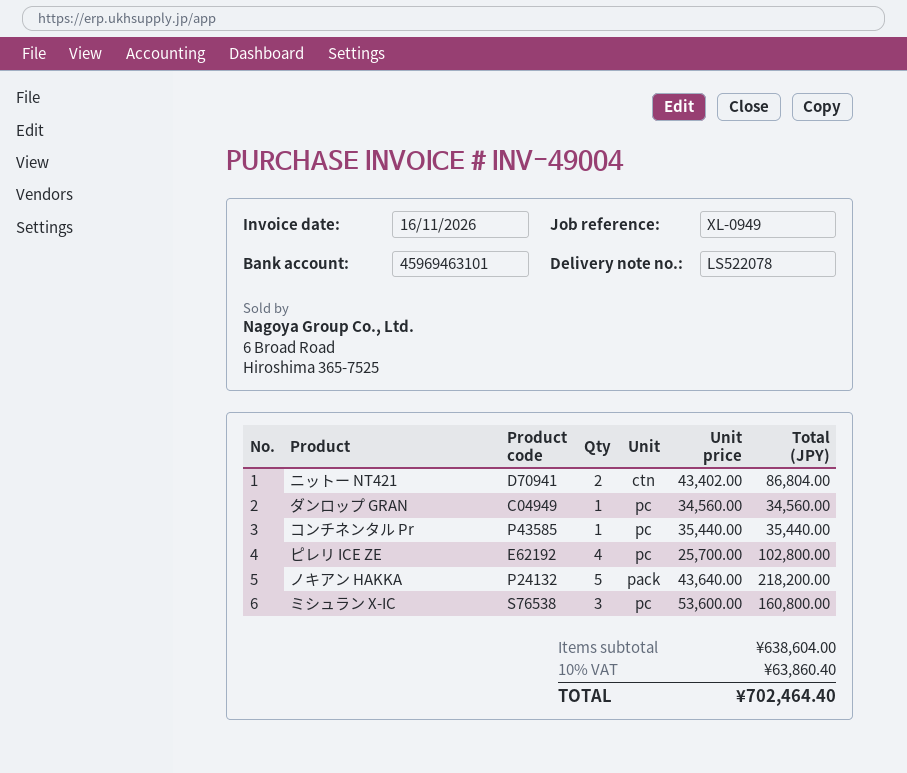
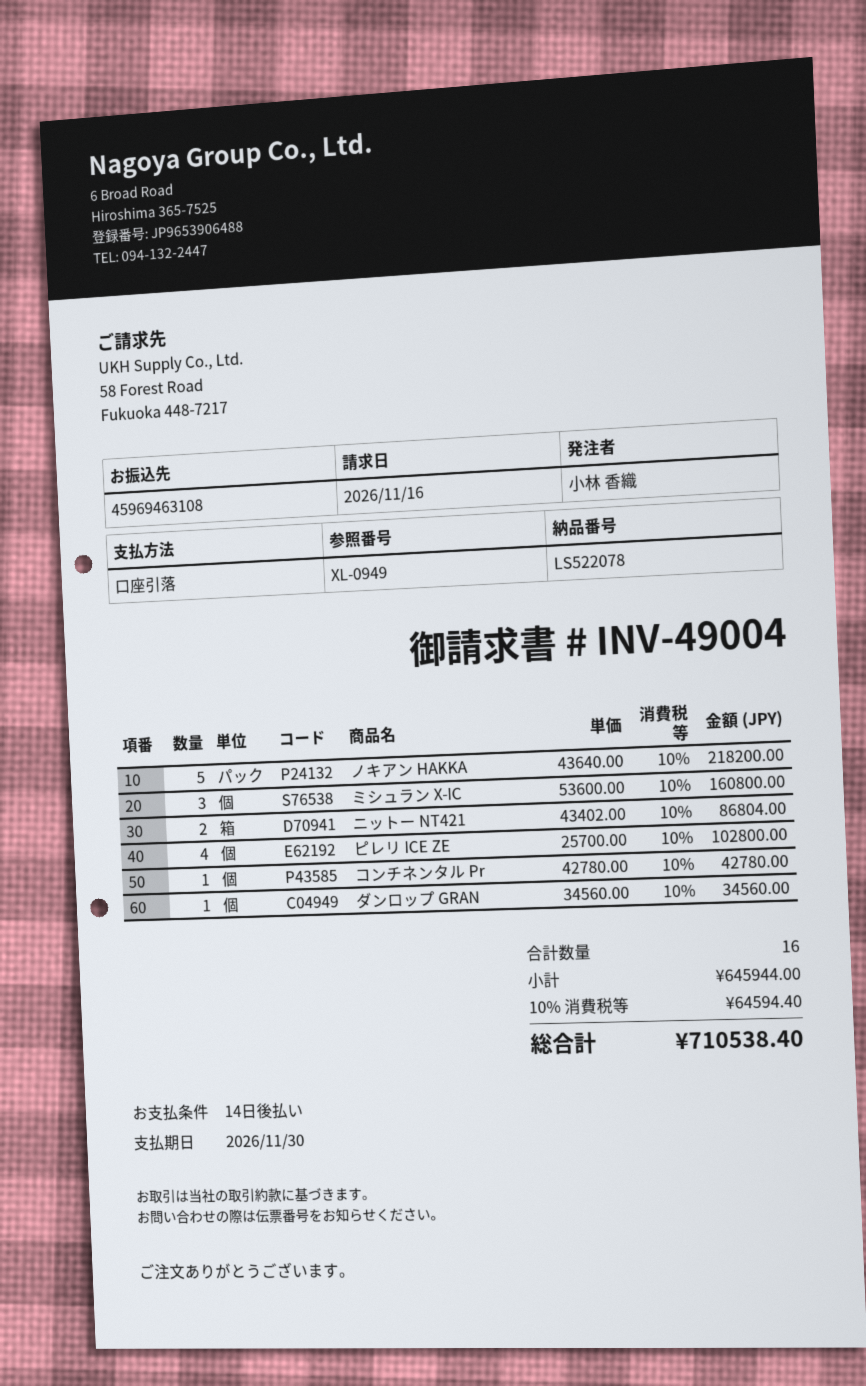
bank account: 45969463101 -> 45969463108
コンチネンタル Pr: 1 x 35440.00 = 35440.00 -> 1 x 42780.00 = 42780.00
subtotal: 638604.00 -> 645944.00
tax: 10% = 63860.40 -> 10% = 64594.40
total: 702464.40 -> 710538.40

